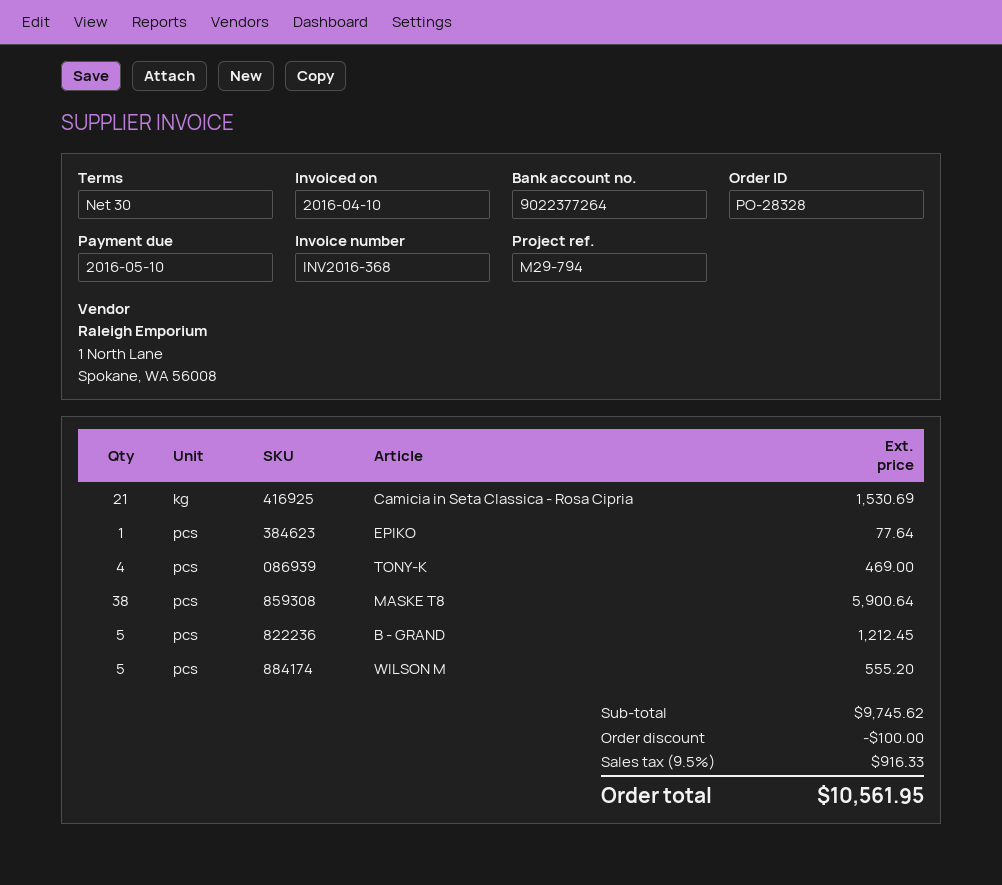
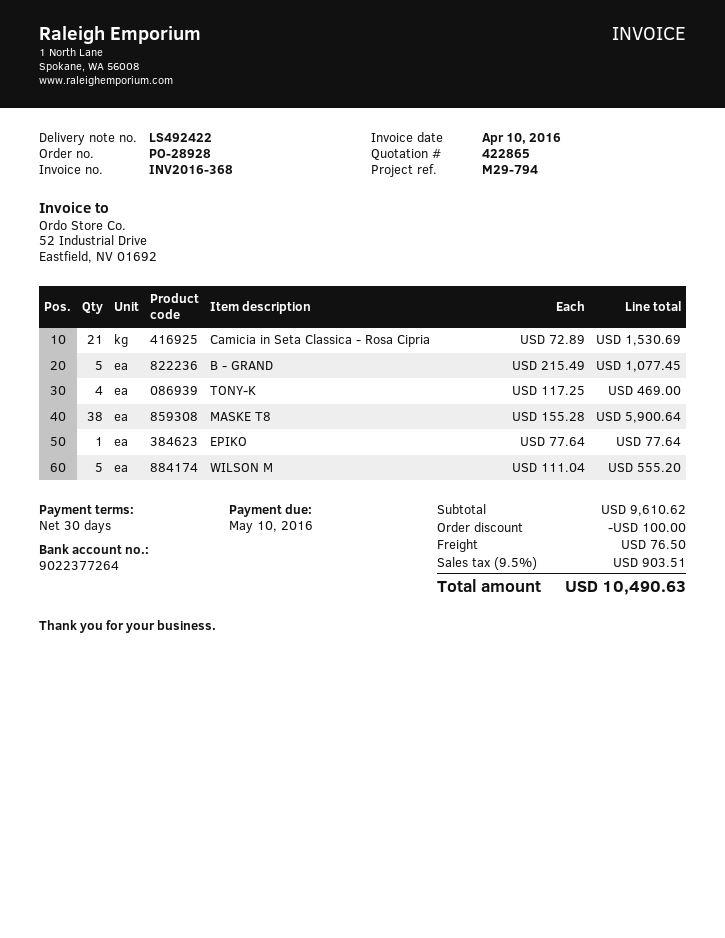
order number: PO-28328 -> PO-28928
B - GRAND: 5 for 1212.45 -> 5 for 1077.45
subtotal: 9745.62 -> 9610.62
shipping: none -> 76.50
tax: 9.5% = 916.33 -> 9.5% = 903.51
total: 10561.95 -> 10490.63

